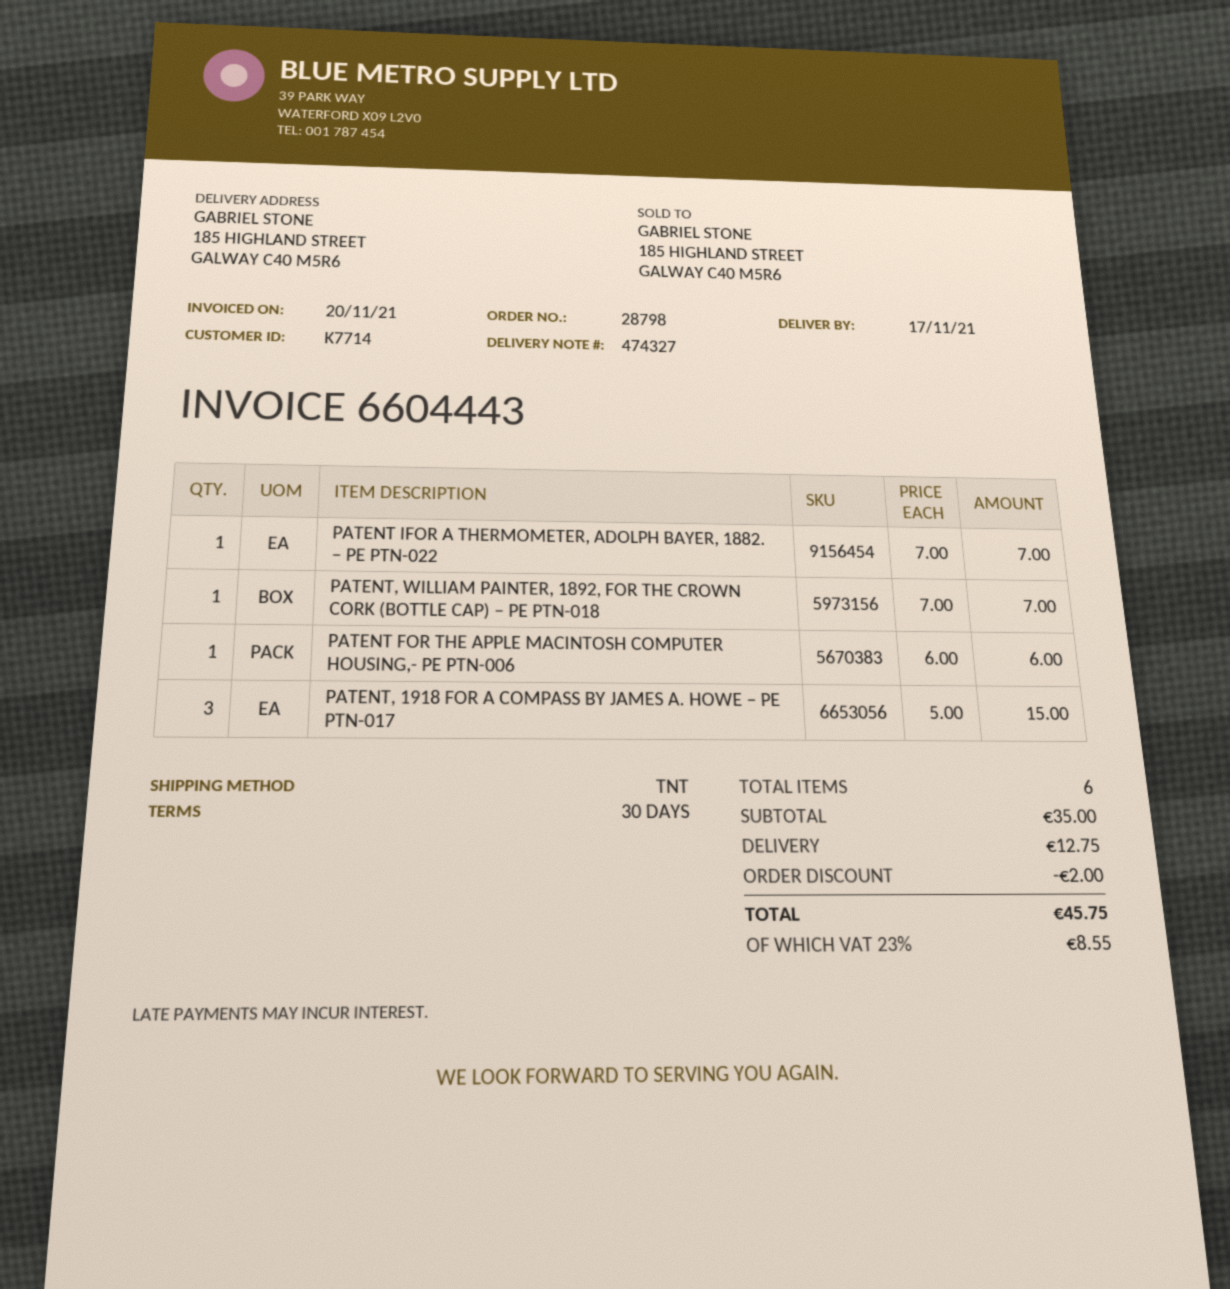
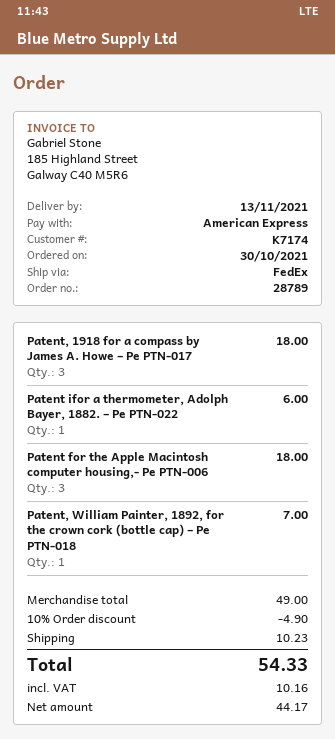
order number: 28798 -> 28789
delivery date: 2021-11-17 -> 2021-11-13
customer number: K7714 -> K7174
shipping method: TNT -> FedEx
PATENT IFOR A THERMOMETER, ADOLPH BAYER, 1882. – PE PTN-022: 1 for 7.00 -> 1 for 6.00
PATENT FOR THE APPLE MACINTOSH COMPUTER HOUSING,- PE PTN-006: 1 for 6.00 -> 3 for 18.00
PATENT, 1918 FOR A COMPASS BY JAMES A. HOWE – PE PTN-017: 3 for 15.00 -> 3 for 18.00
subtotal: 35.00 -> 49.00
discount: 2.00 -> 4.90
shipping: 12.75 -> 10.23
tax: 8.55 -> 10.16
total: 45.75 -> 54.33

